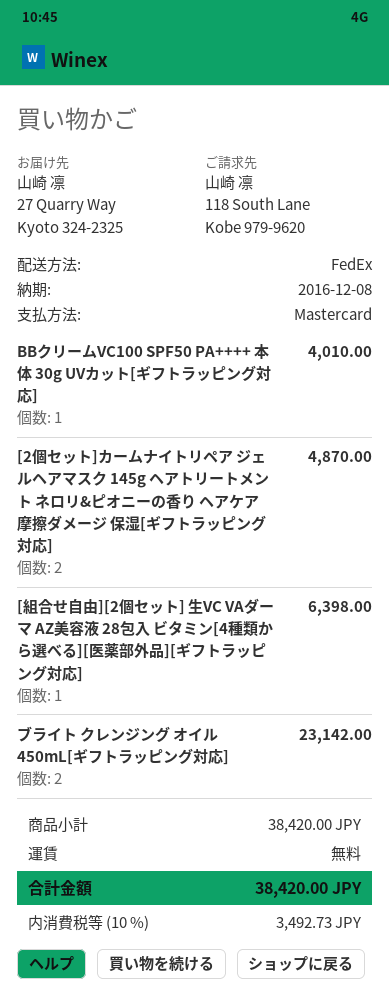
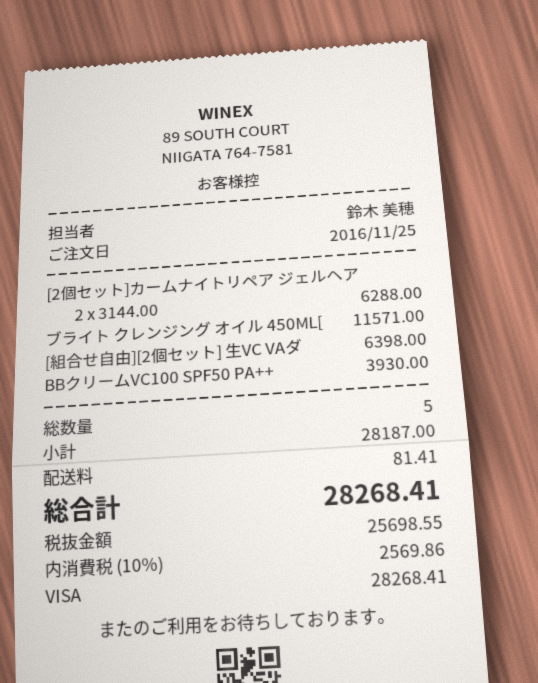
payment method: Mastercard -> Visa
BBクリームVC100 SPF50 PA++++ 本体 30g UVカット[ギフトラッピング対応]: 1 for 4010.00 -> 1 for 3930.00
[2個セット]カームナイトリペア ジェルヘアマスク 145g ヘアトリートメント ネロリ&ピオニーの香り ヘアケア 摩擦ダメージ 保湿[ギフトラッピング対応]: 2 for 4870.00 -> 2 for 6288.00
ブライト クレンジング オイル 450mL[ギフトラッピング対応]: 2 for 23142.00 -> 1 for 11571.00
subtotal: 38420.00 -> 28187.00
shipping: 0.00 -> 81.41
tax: 10% = 3492.73 -> 10% = 2569.86
total: 38420.00 -> 28268.41

